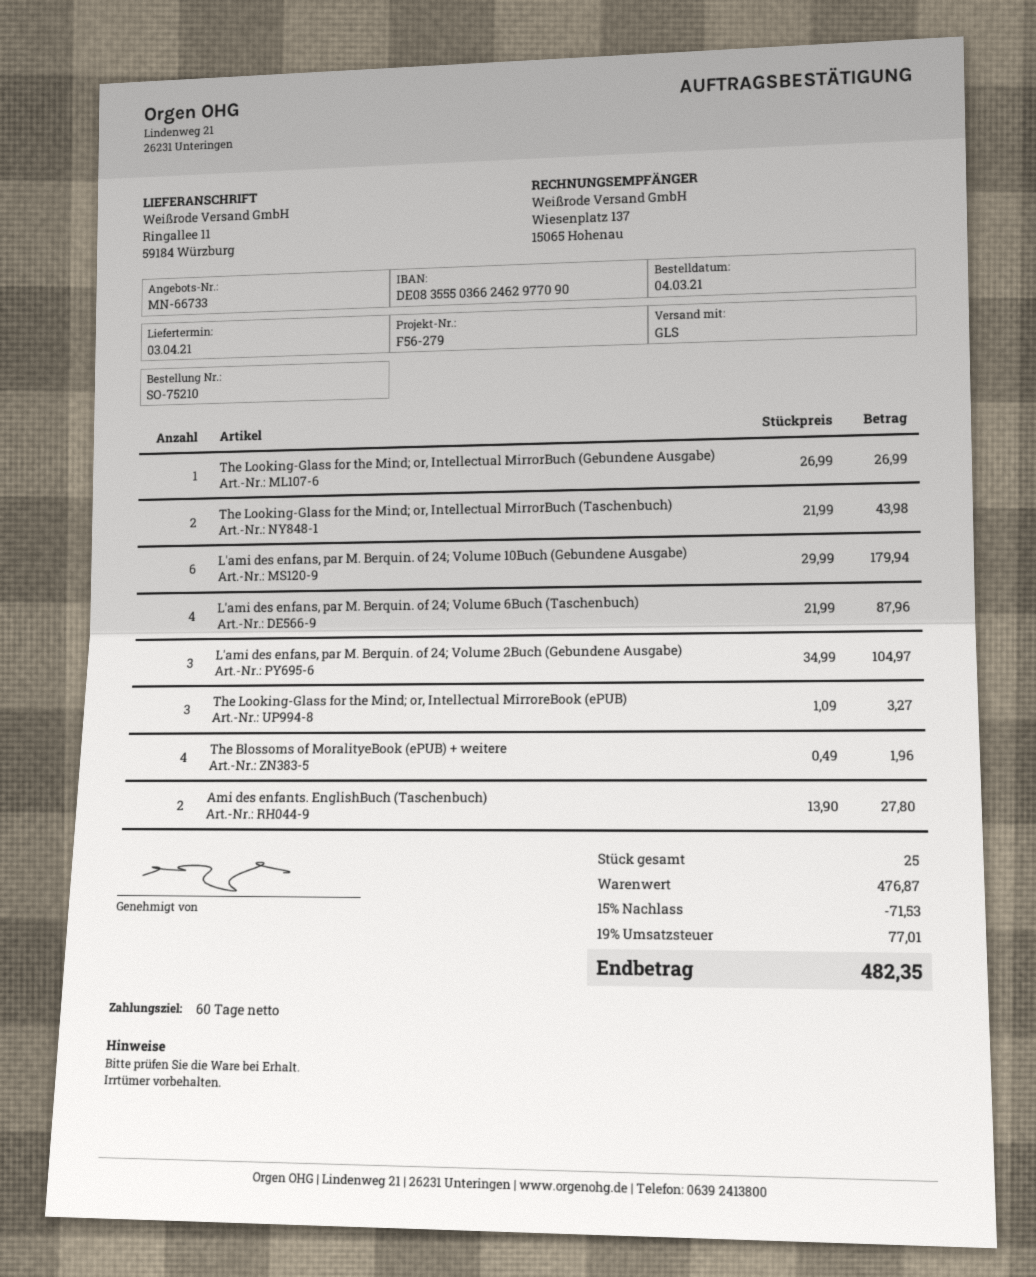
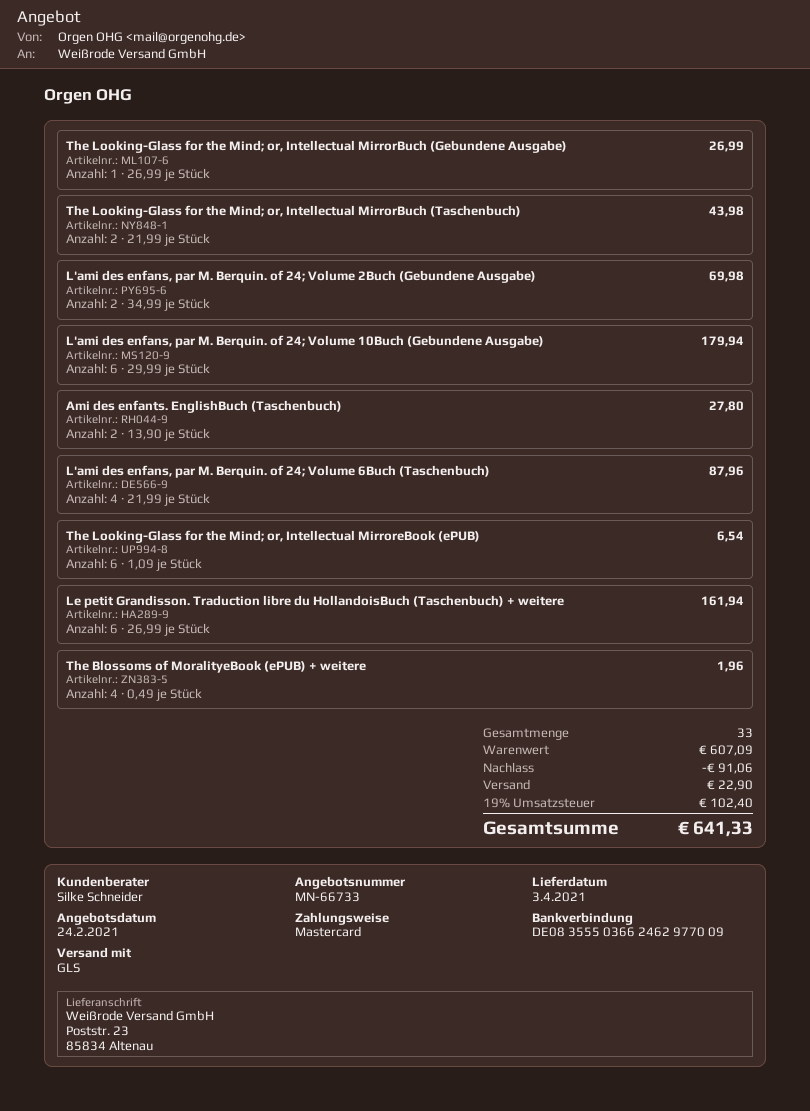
bank account: DE08355503662462977090 -> DE08355503662462977009
ship to: Ringallee 11, 59184 Würzburg -> Poststr. 23, 85834 Altenau
L'ami des enfans, par M. Berquin. of 24; Volume 2Buch (Gebundene Ausgabe): 3 x 34.99 = 104.97 -> 2 x 34.99 = 69.98
The Looking-Glass for the Mind; or, Intellectual MirroreBook (ePUB): 3 x 1.09 = 3.27 -> 6 x 1.09 = 6.54
Le petit Grandisson. Traduction libre du HollandoisBuch (Taschenbuch) + weitere: none -> 6 x 26.99 = 161.94
total quantity: 25 -> 33
subtotal: 476.87 -> 607.09
discount: 71.53 -> 91.06
shipping: none -> 22.90
tax: 19% = 77.01 -> 19% = 102.40
total: 482.35 -> 641.33

